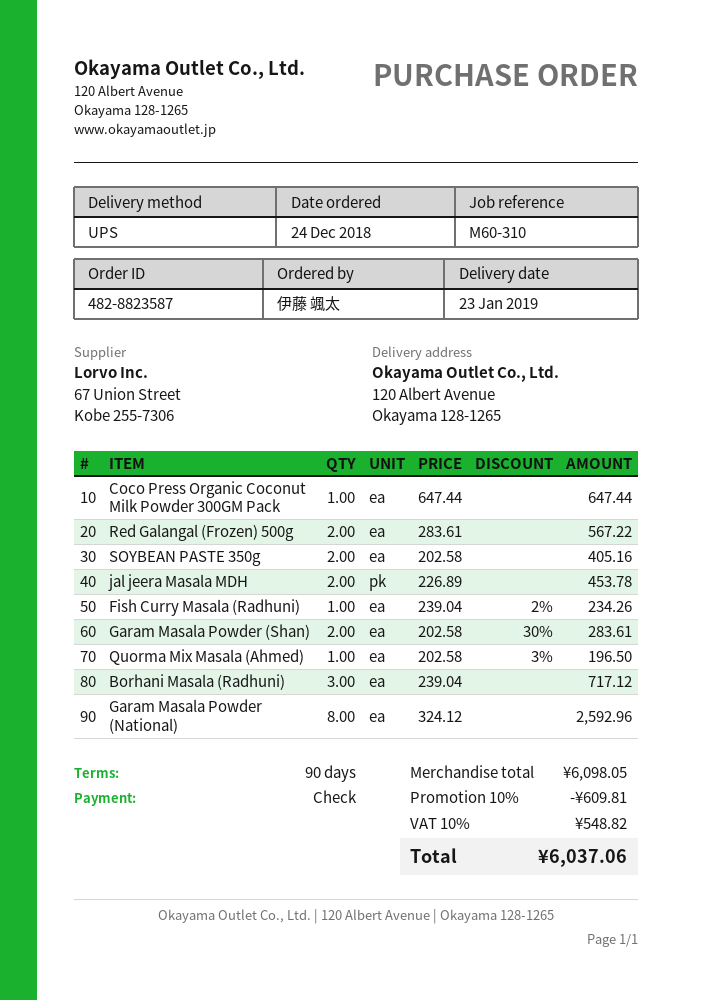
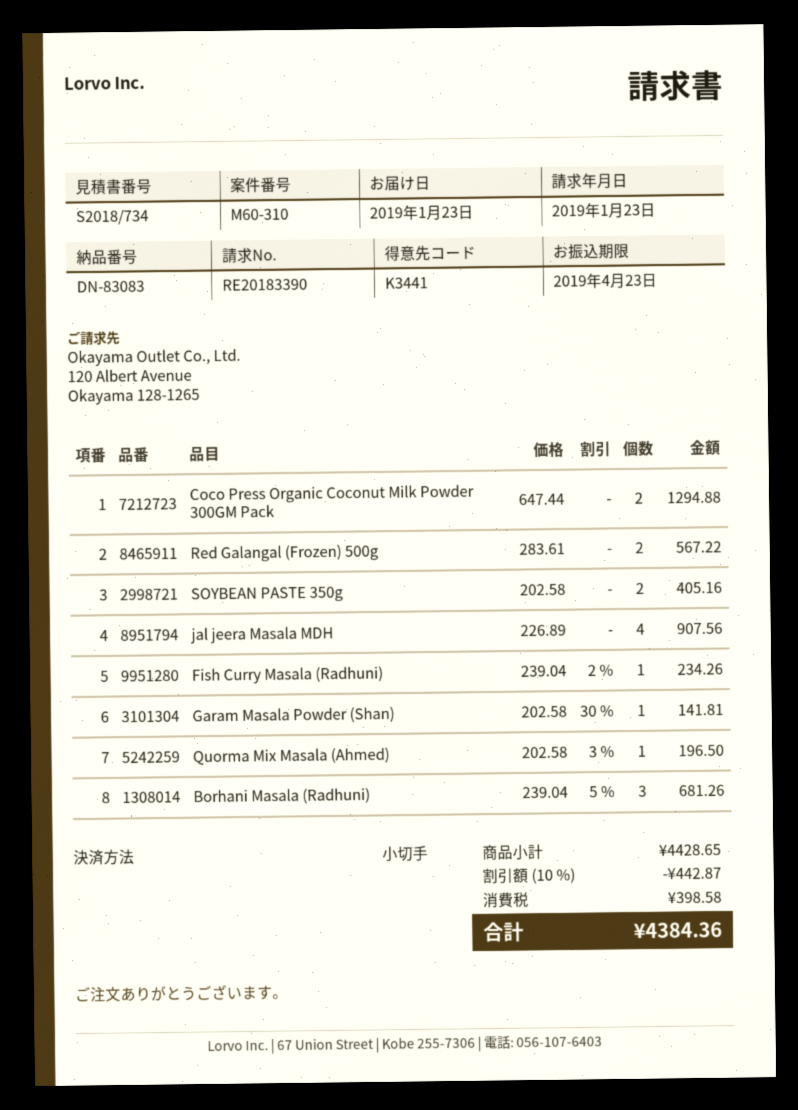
Coco Press Organic Coconut Milk Powder 300GM Pack: 1 x 647.44 = 647.44 -> 2 x 647.44 = 1294.88
jal jeera Masala MDH: 2 x 226.89 = 453.78 -> 4 x 226.89 = 907.56
Garam Masala Powder (Shan): 2 x 202.58 - 30% = 283.61 -> 1 x 202.58 - 30% = 141.81
Borhani Masala (Radhuni): 3 x 239.04 = 717.12 -> 3 x 239.04 - 5% = 681.26
Garam Masala Powder (National): 8 x 324.12 = 2592.96 -> none
subtotal: 6098.05 -> 4428.65
discount: 10% = 609.81 -> 10% = 442.87
tax: 548.82 -> 398.58
total: 6037.06 -> 4384.36

